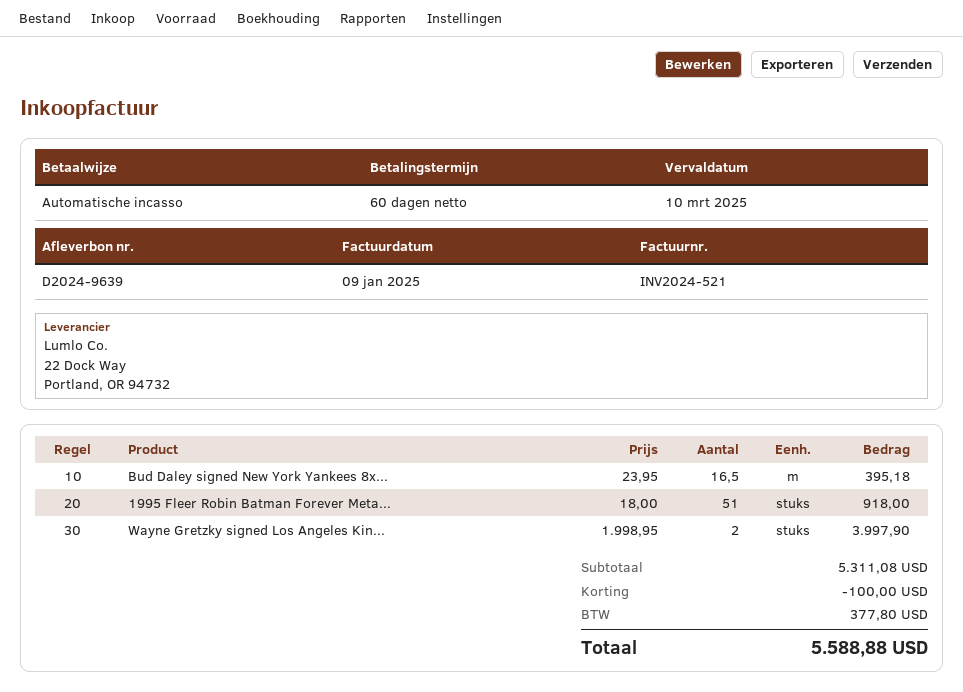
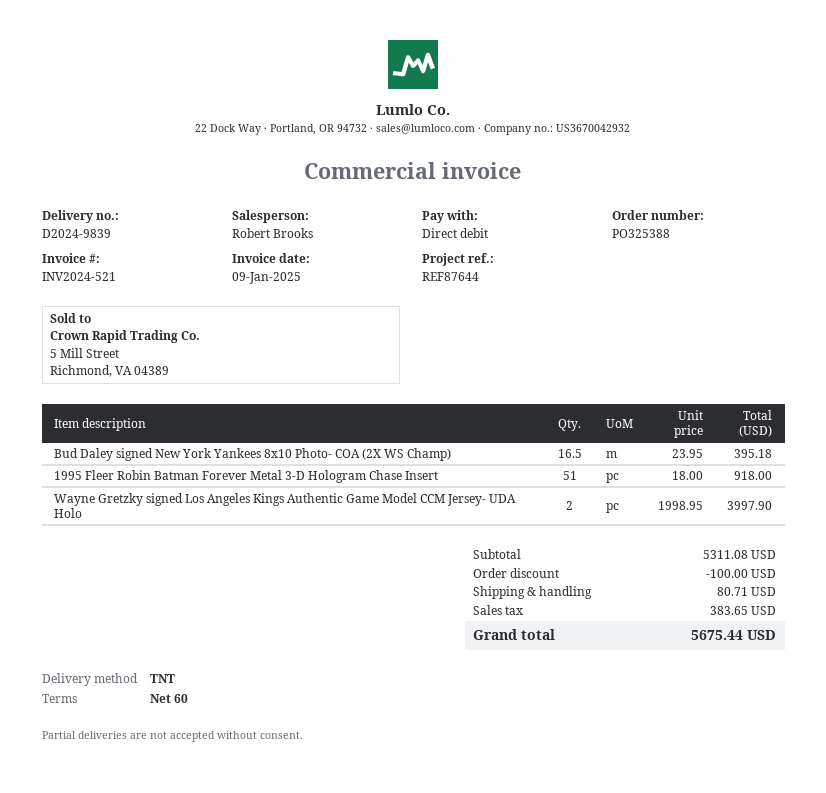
delivery note number: D2024-9639 -> D2024-9839
shipping: none -> 80.71
tax: 377.80 -> 383.65
total: 5588.88 -> 5675.44

